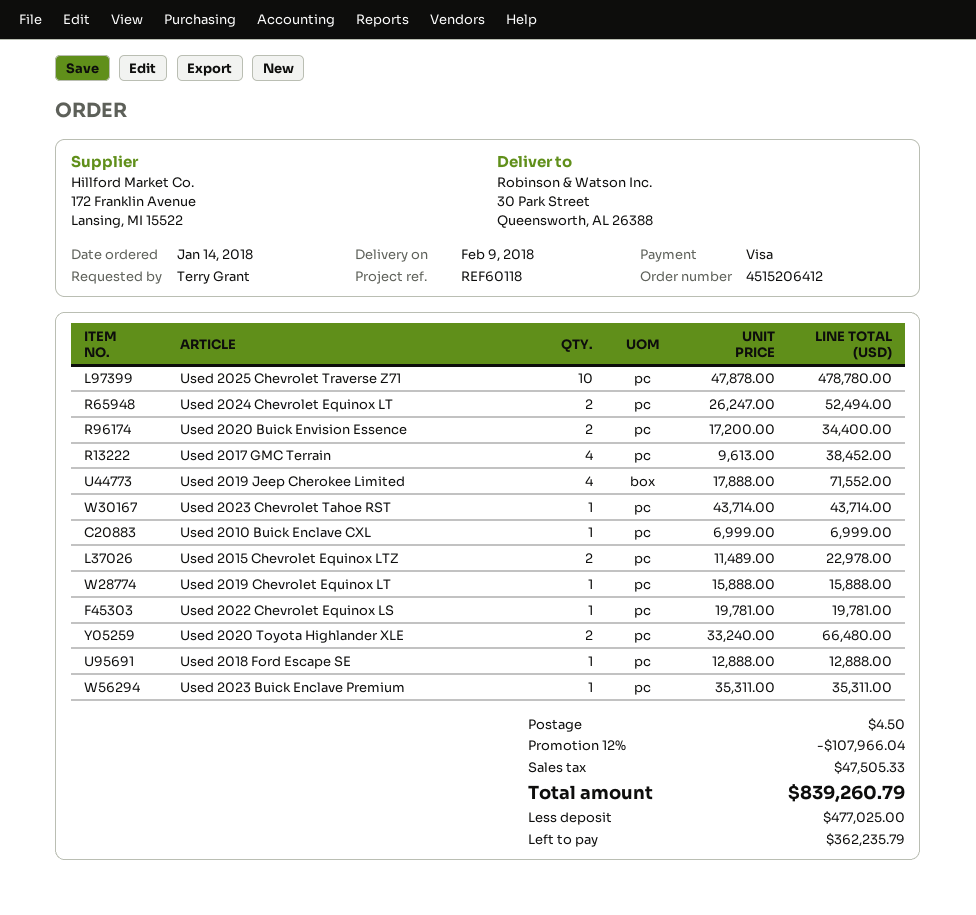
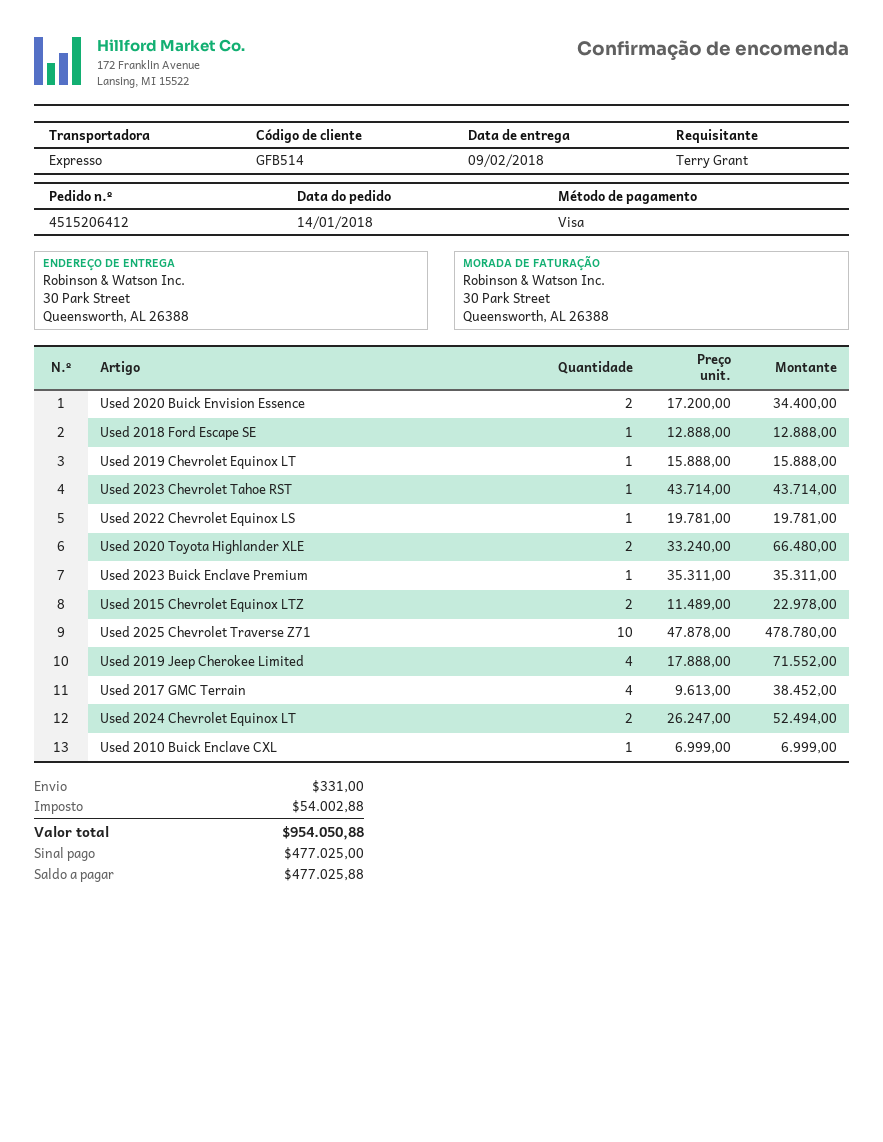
discount: 12% = 107966.04 -> none
shipping: 4.50 -> 331.00
tax: 47505.33 -> 54002.88
total: 839260.79 -> 954050.88
balance: 362235.79 -> 477025.88

